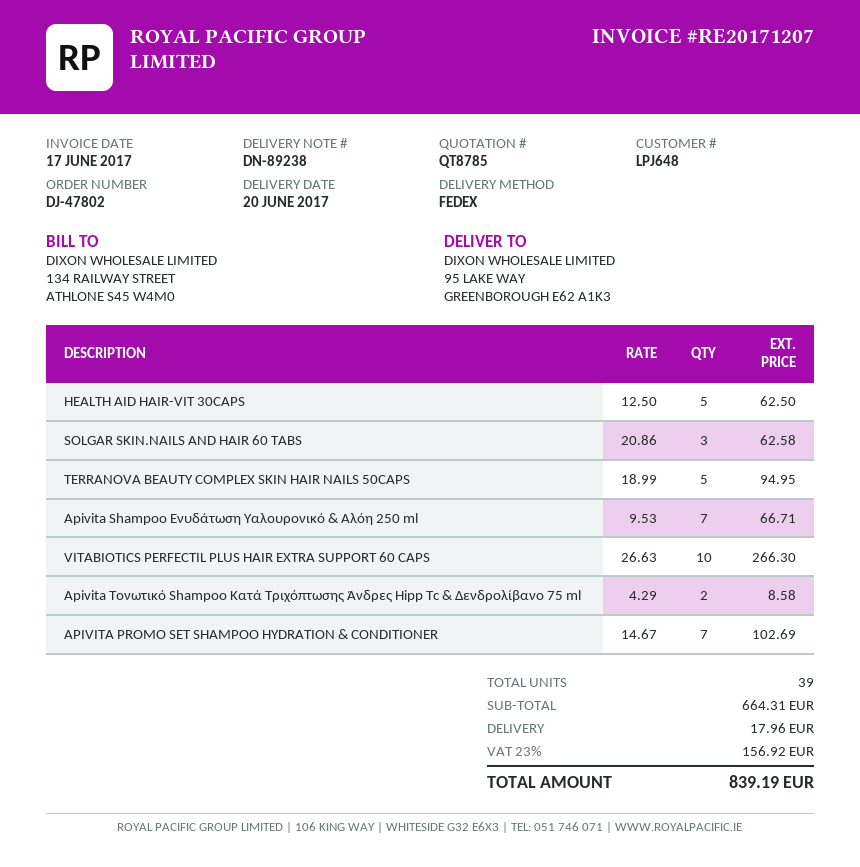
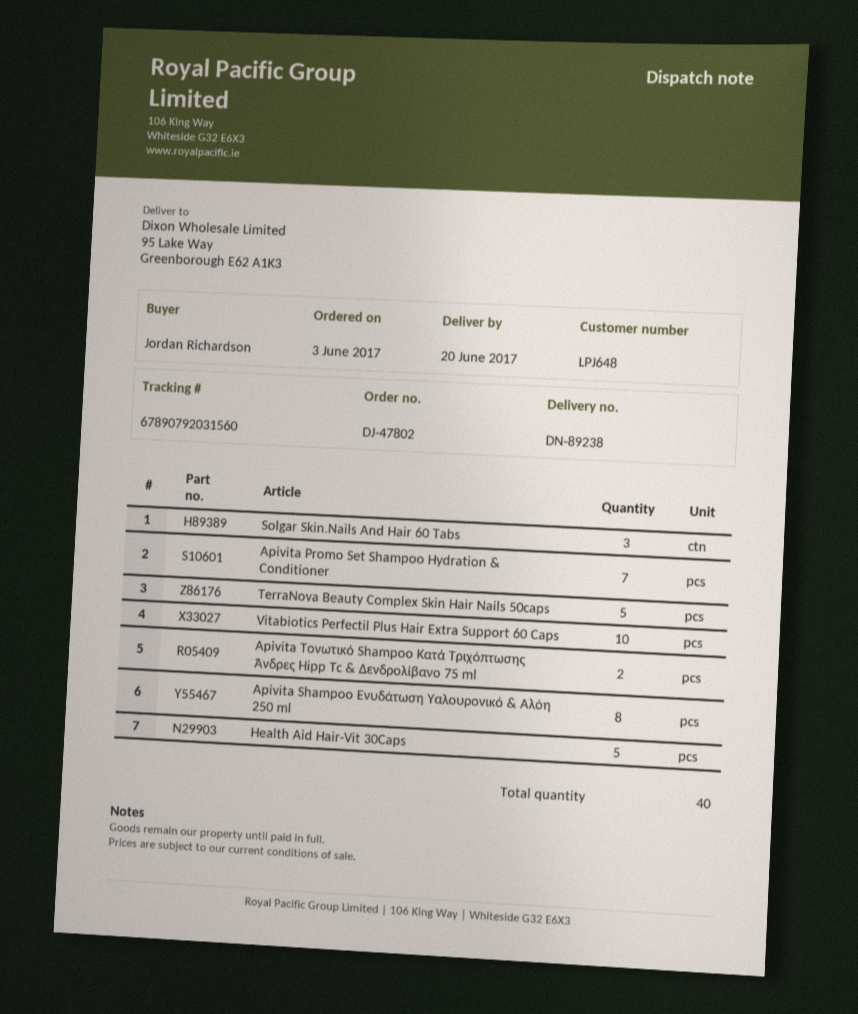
Apivita Shampoo Ενυδάτωση Υαλουρονικό & Αλόη 250 ml: 7 -> 8
total quantity: 39 -> 40

